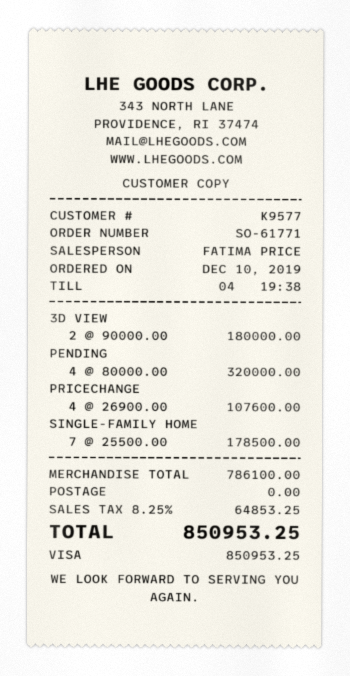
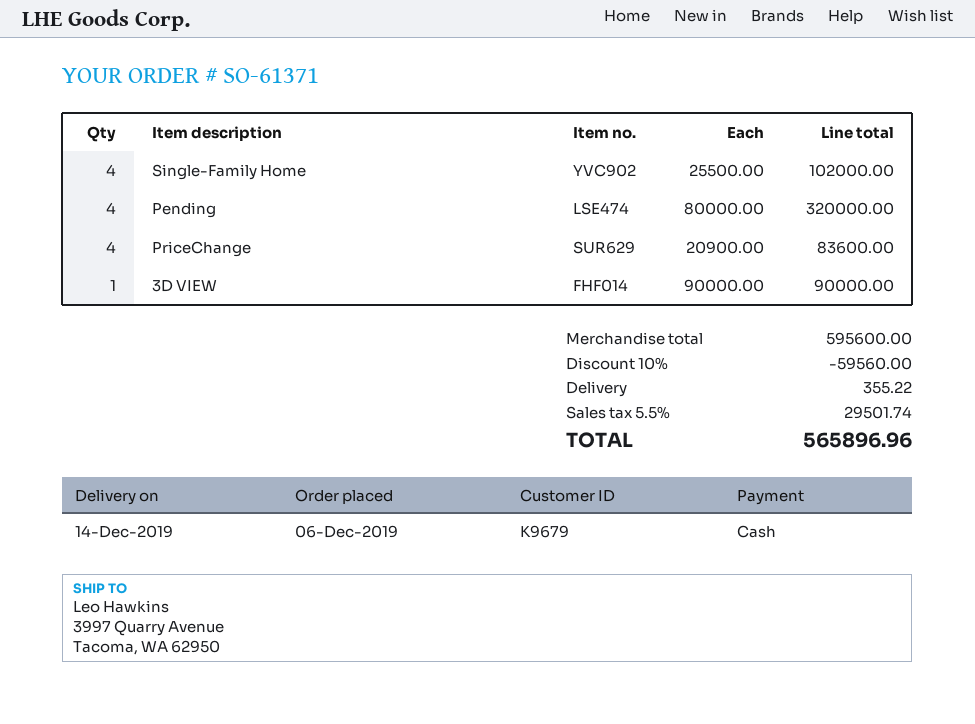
order number: SO-61771 -> SO-61371
order date: 2019-12-10 -> 2019-12-06
customer number: K9577 -> K9679
payment method: Visa -> cash
3D VIEW: 2 x 90000.00 = 180000.00 -> 1 x 90000.00 = 90000.00
PRICECHANGE: 4 x 26900.00 = 107600.00 -> 4 x 20900.00 = 83600.00
SINGLE-FAMILY HOME: 7 x 25500.00 = 178500.00 -> 4 x 25500.00 = 102000.00
subtotal: 786100.00 -> 595600.00
discount: none -> 10% = 59560.00
shipping: 0.00 -> 355.22
tax: 8.25% = 64853.25 -> 5.5% = 29501.74
total: 850953.25 -> 565896.96

